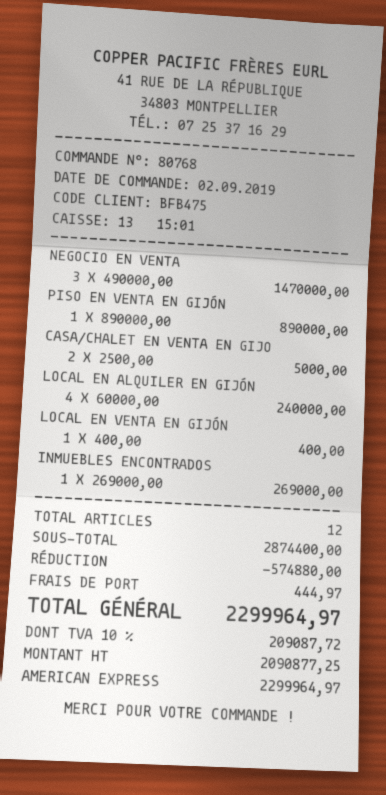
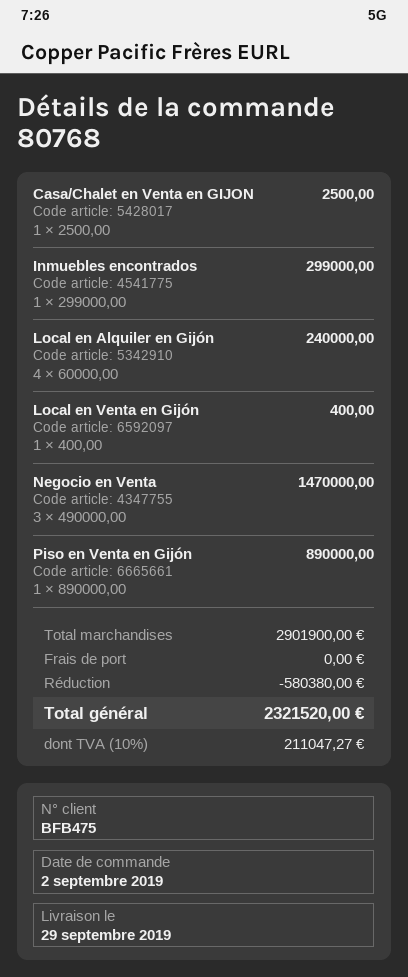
CASA/CHALET EN VENTA EN GIJO: 2 x 2500.00 = 5000.00 -> 1 x 2500.00 = 2500.00
INMUEBLES ENCONTRADOS: 1 x 269000.00 = 269000.00 -> 1 x 299000.00 = 299000.00
subtotal: 2874400.00 -> 2901900.00
discount: 574880.00 -> 580380.00
shipping: 444.97 -> 0.00
tax: 10% = 209087.72 -> 10% = 211047.27
total: 2299964.97 -> 2321520.00

